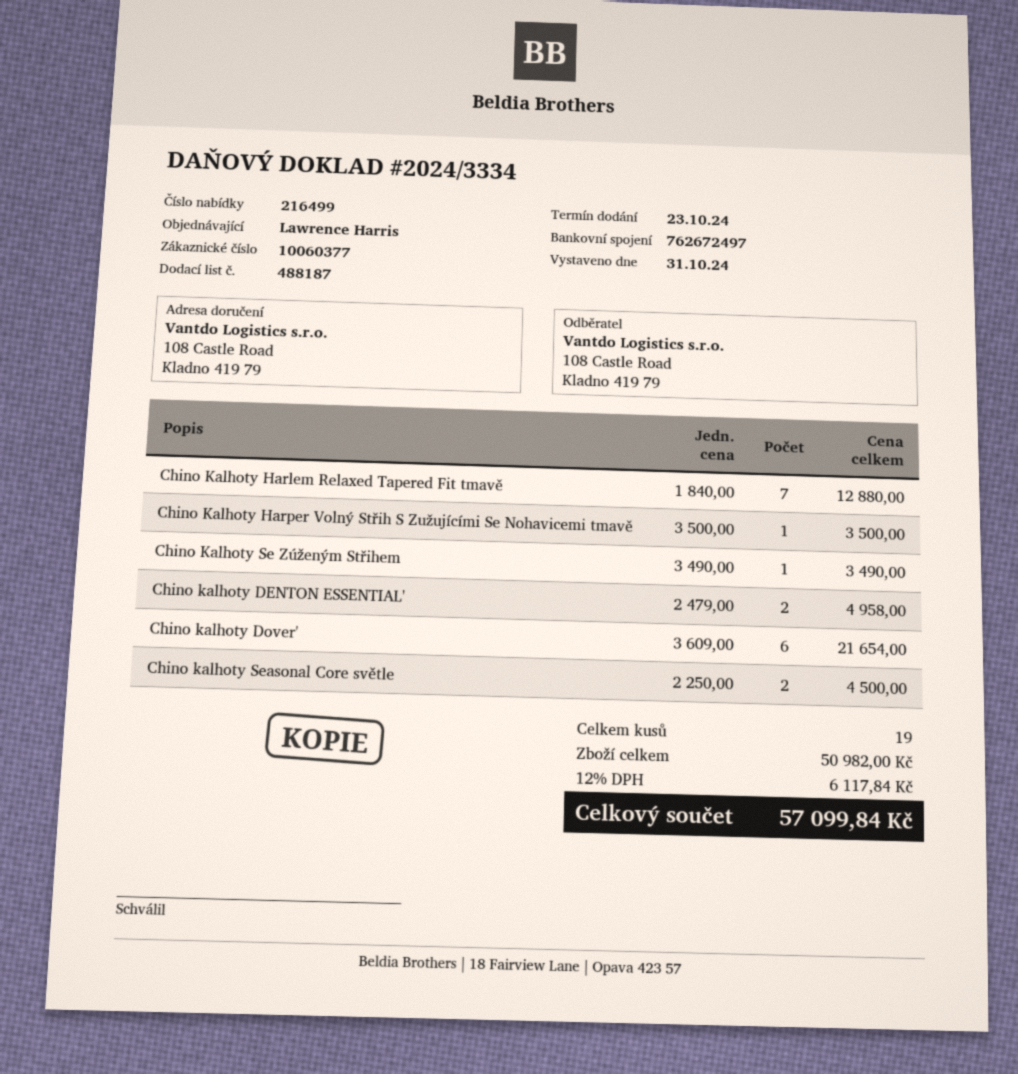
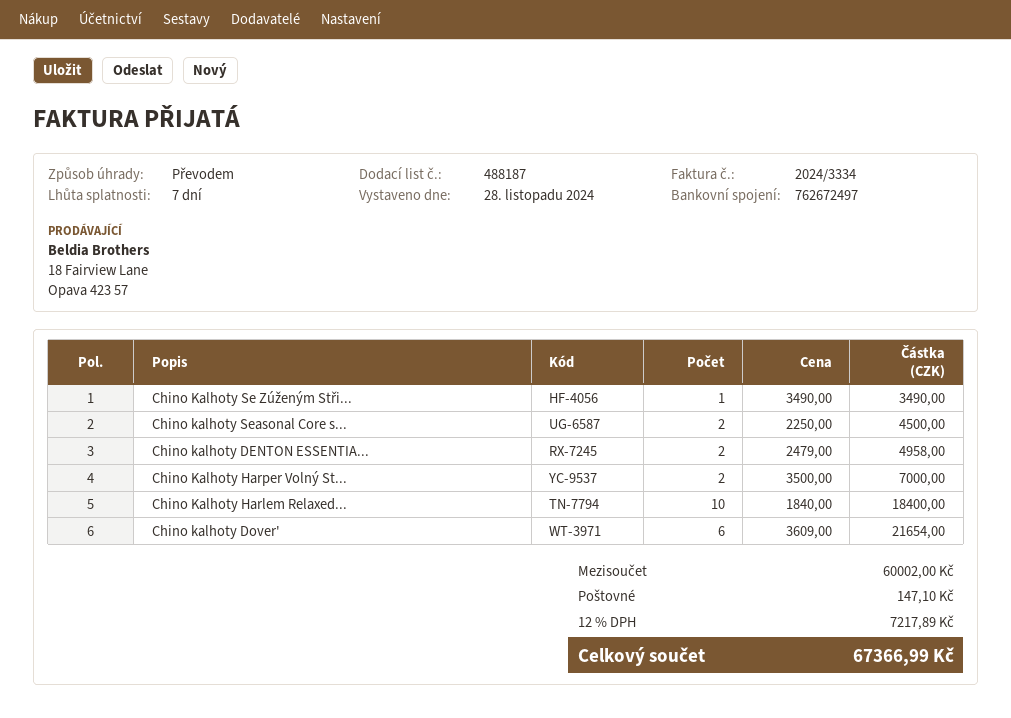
invoice date: 2024-10-31 -> 2024-11-28
Chino Kalhoty Harlem Relaxed Tapered Fit tmavě: 7 x 1840.00 = 12880.00 -> 10 x 1840.00 = 18400.00
Chino Kalhoty Harper Volný Střih S Zužujícími Se Nohavicemi tmavě: 1 x 3500.00 = 3500.00 -> 2 x 3500.00 = 7000.00
subtotal: 50982.00 -> 60002.00
shipping: none -> 147.10
tax: 12% = 6117.84 -> 12% = 7217.89
total: 57099.84 -> 67366.99

